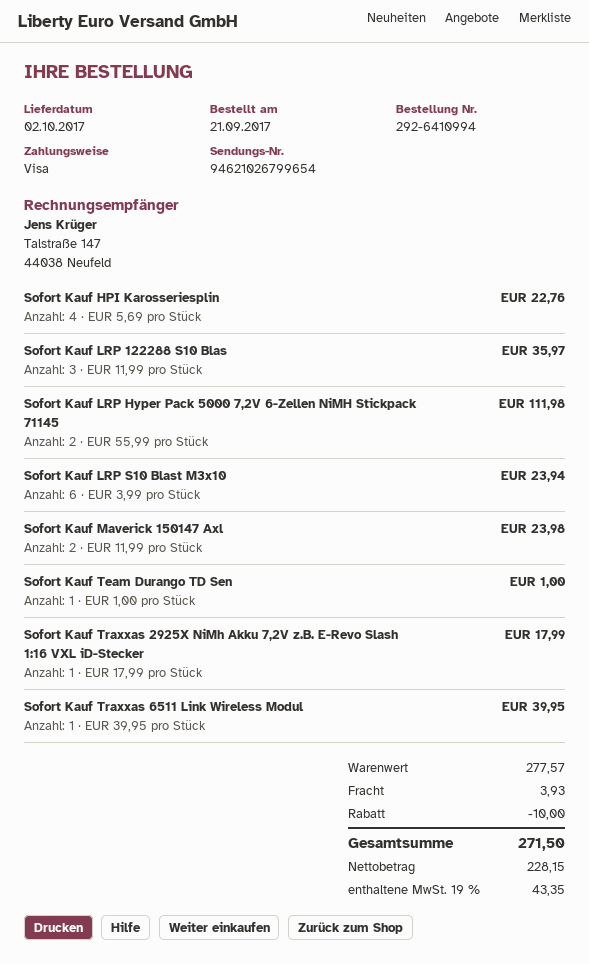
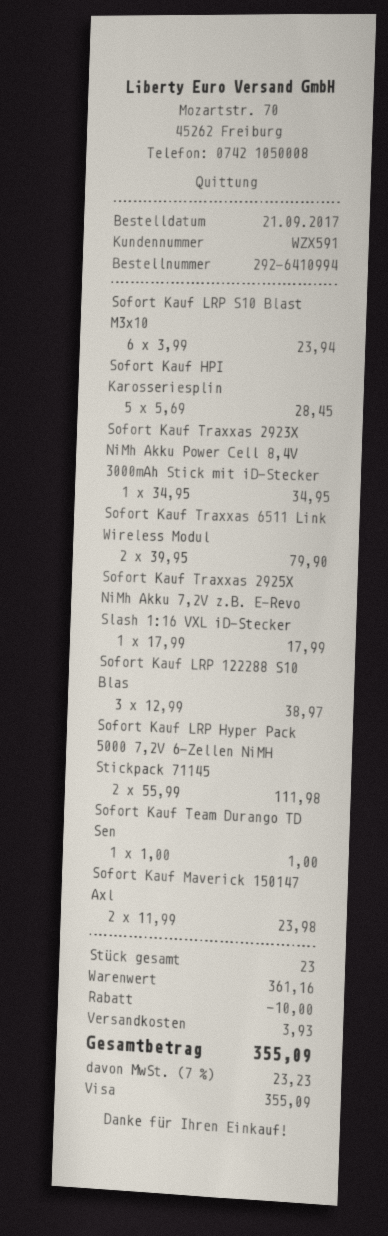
Sofort Kauf HPI Karosseriesplin: 4 x 5.69 = 22.76 -> 5 x 5.69 = 28.45
Sofort Kauf LRP 122288 S10 Blas: 3 x 11.99 = 35.97 -> 3 x 12.99 = 38.97
Sofort Kauf Traxxas 6511 Link Wireless Modul: 1 x 39.95 = 39.95 -> 2 x 39.95 = 79.90
Sofort Kauf Traxxas 2923X NiMh Akku Power Cell 8,4V 3000mAh Stick mit iD-Stecker: none -> 1 x 34.95 = 34.95
subtotal: 277.57 -> 361.16
tax: 19% = 43.35 -> 7% = 23.23
total: 271.50 -> 355.09

